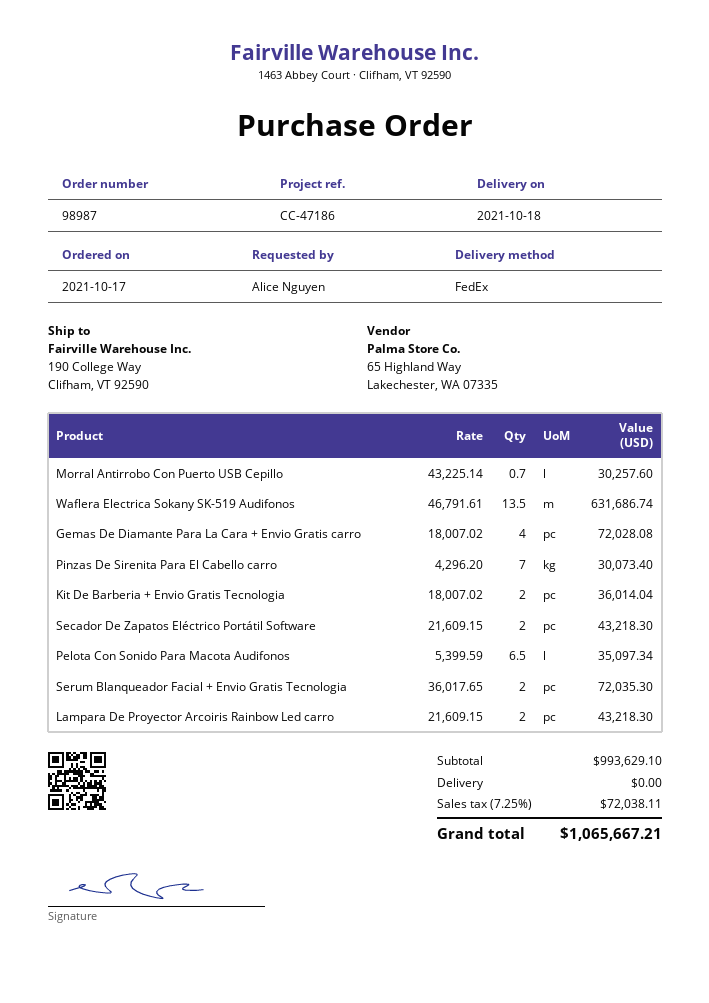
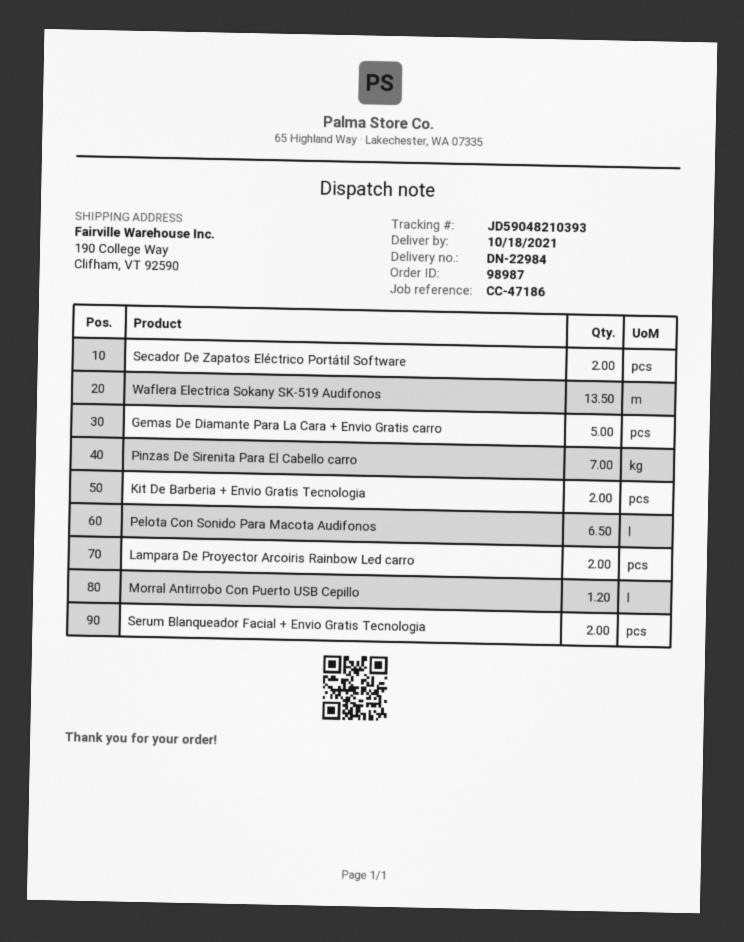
Morral Antirrobo Con Puerto USB Cepillo: 0.7 -> 1.2
Gemas De Diamante Para La Cara + Envio Gratis carro: 4 -> 5

